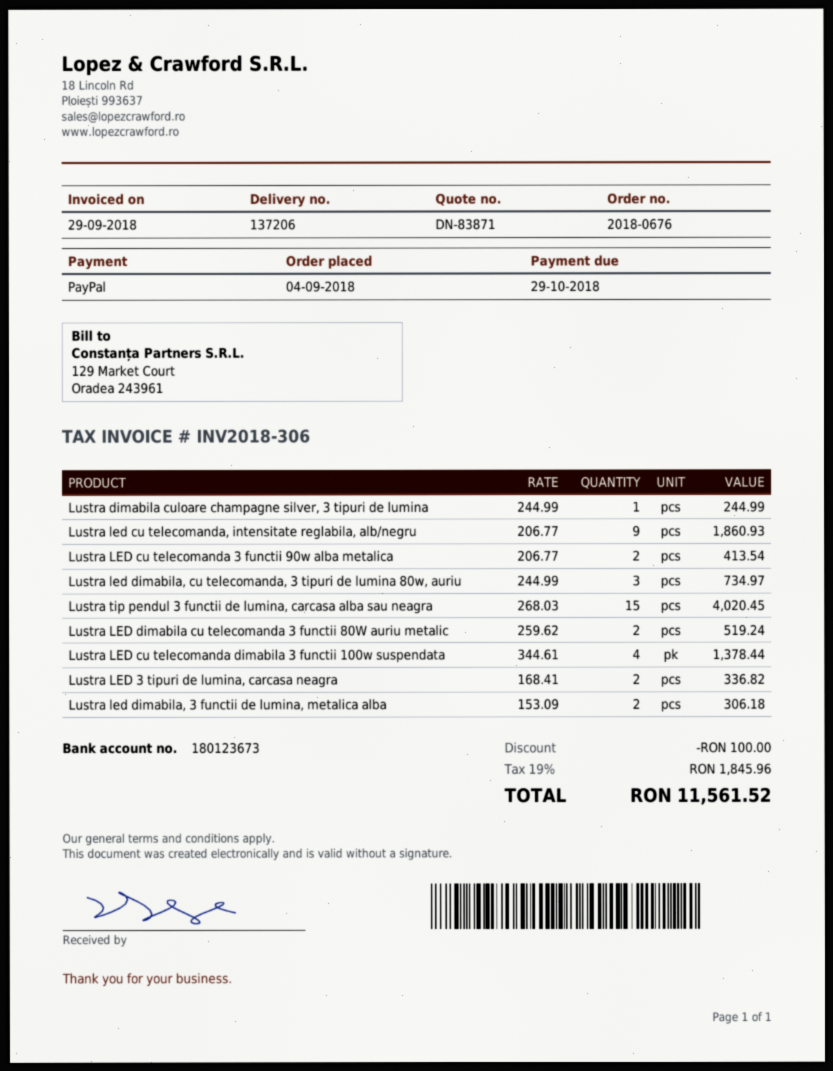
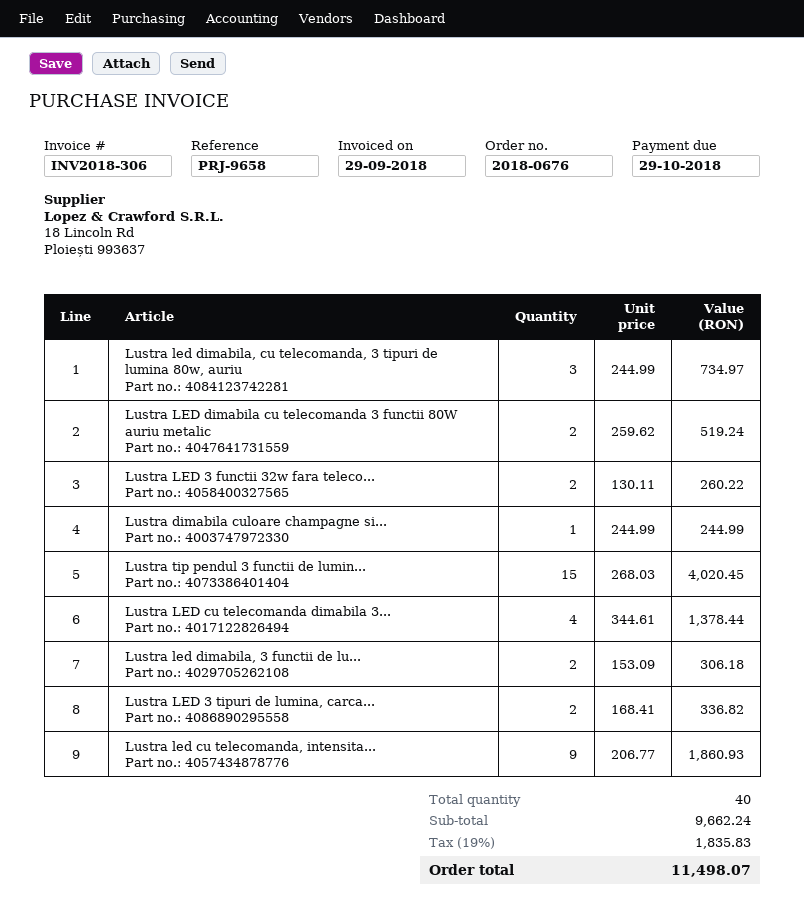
Lustra LED cu telecomanda 3 functii 90w alba metalica: 2 x 206.77 = 413.54 -> none
Lustra LED 3 functii 32w fara teleco...: none -> 2 x 130.11 = 260.22
discount: 100.00 -> none
tax: 19% = 1845.96 -> 19% = 1835.83
total: 11561.52 -> 11498.07

